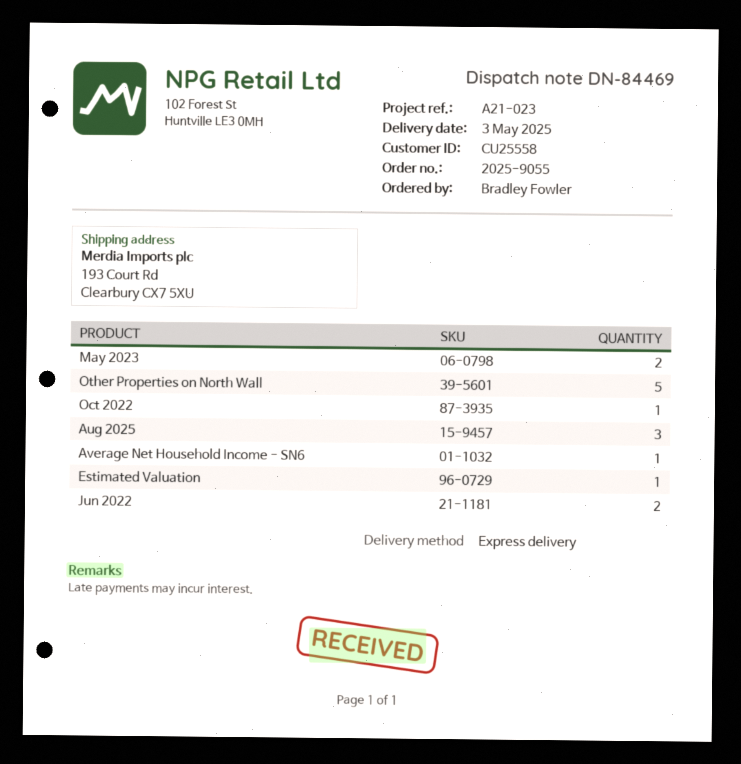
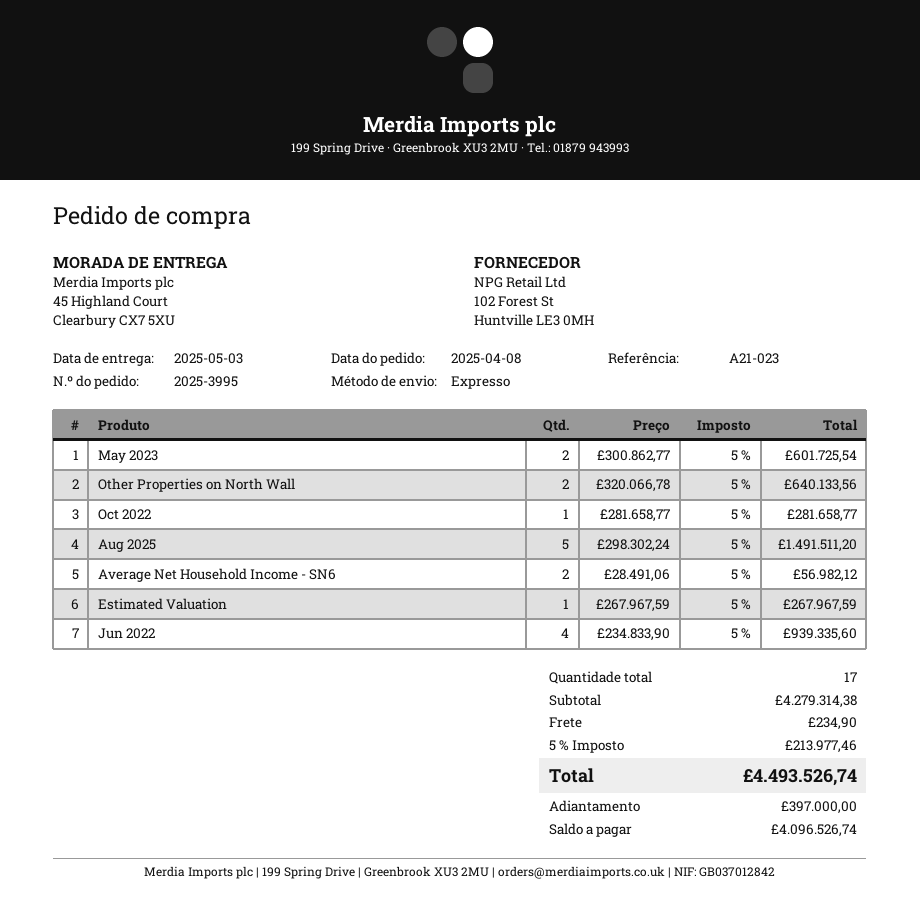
order number: 2025-9055 -> 2025-3995
ship to: 193 Court Rd, Clearbury CX7 5XU -> 45 Highland Court, Clearbury CX7 5XU
Other Properties on North Wall: 5 -> 2
Aug 2025: 3 -> 5
Average Net Household Income - SN6: 1 -> 2
Jun 2022: 2 -> 4

